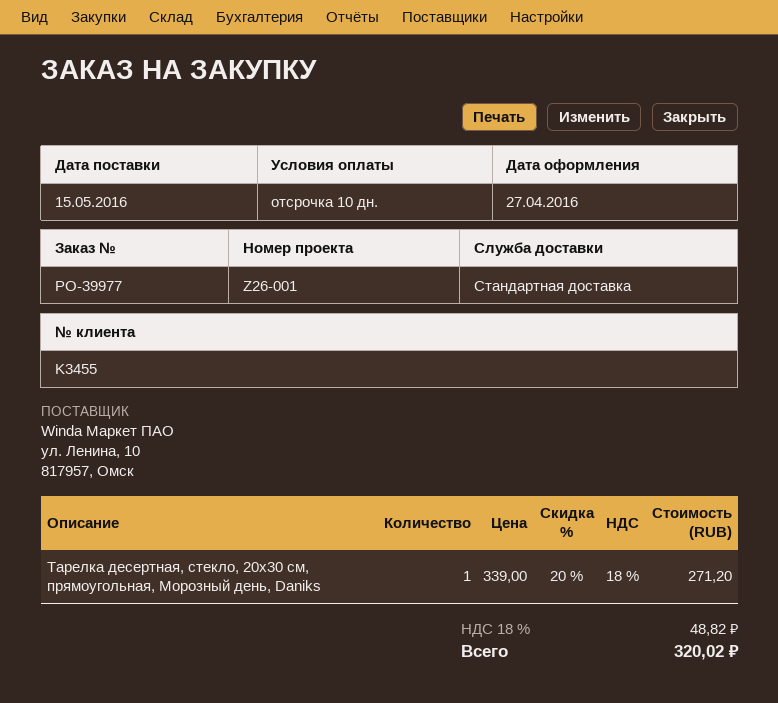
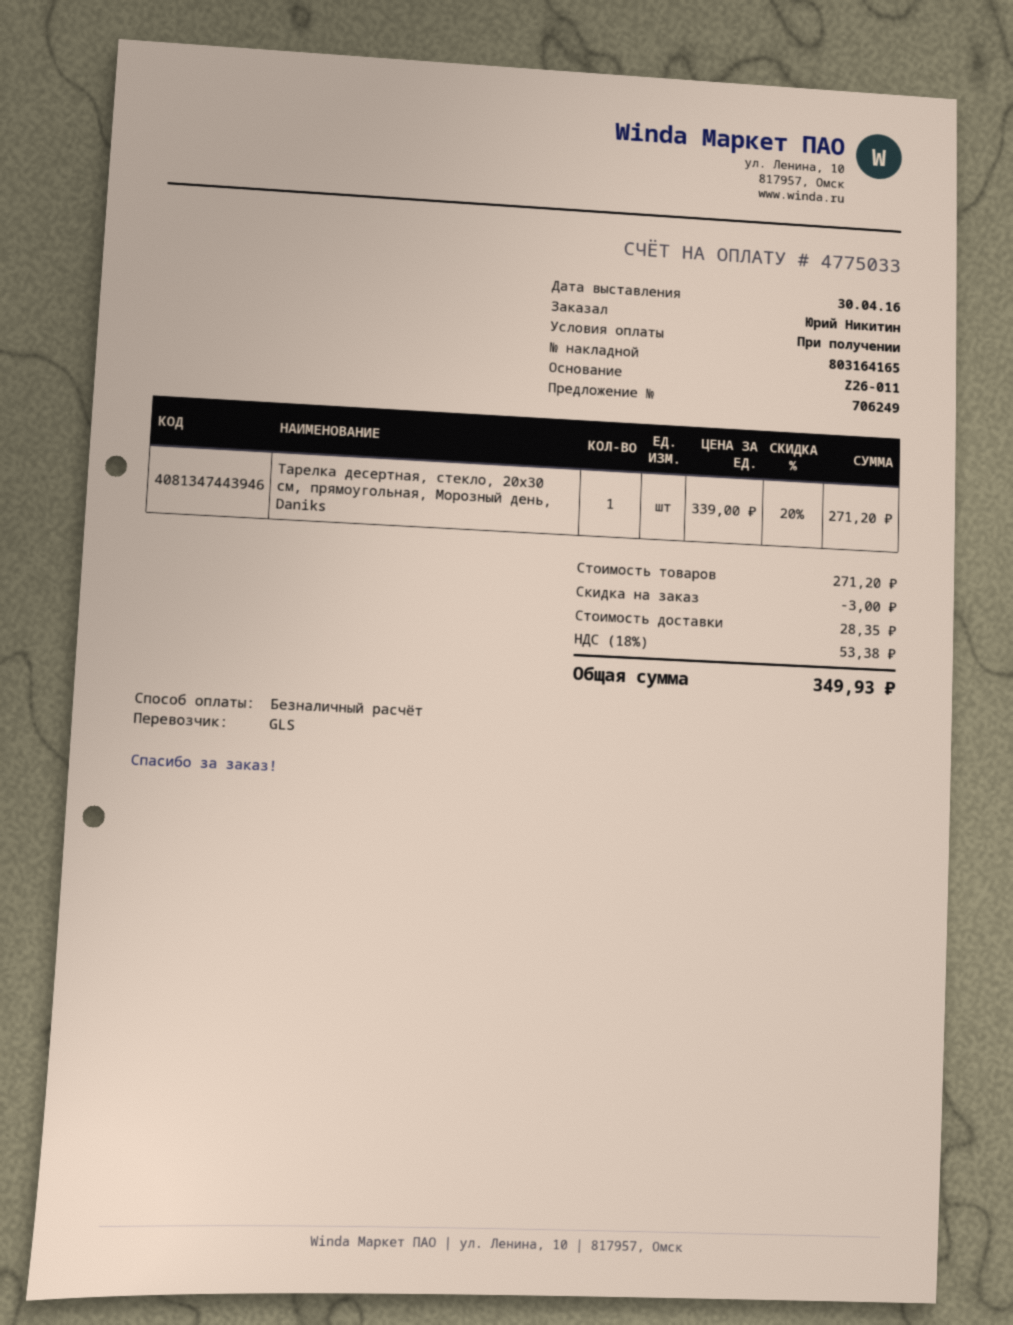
payment terms: 10 days -> on receipt
reference: Z26-001 -> Z26-011
shipping method: standard -> GLS
discount: none -> 3.00
shipping: none -> 28.35
tax: 18% = 48.82 -> 18% = 53.38
total: 320.02 -> 349.93

